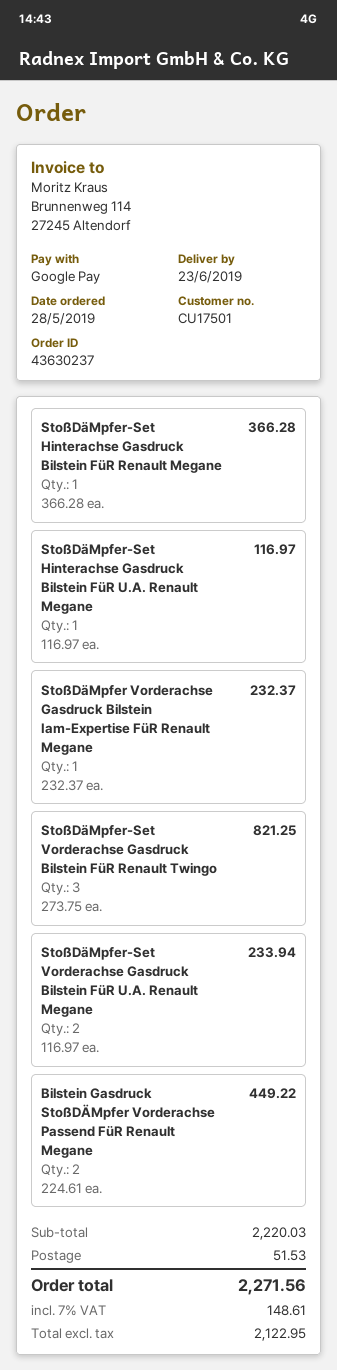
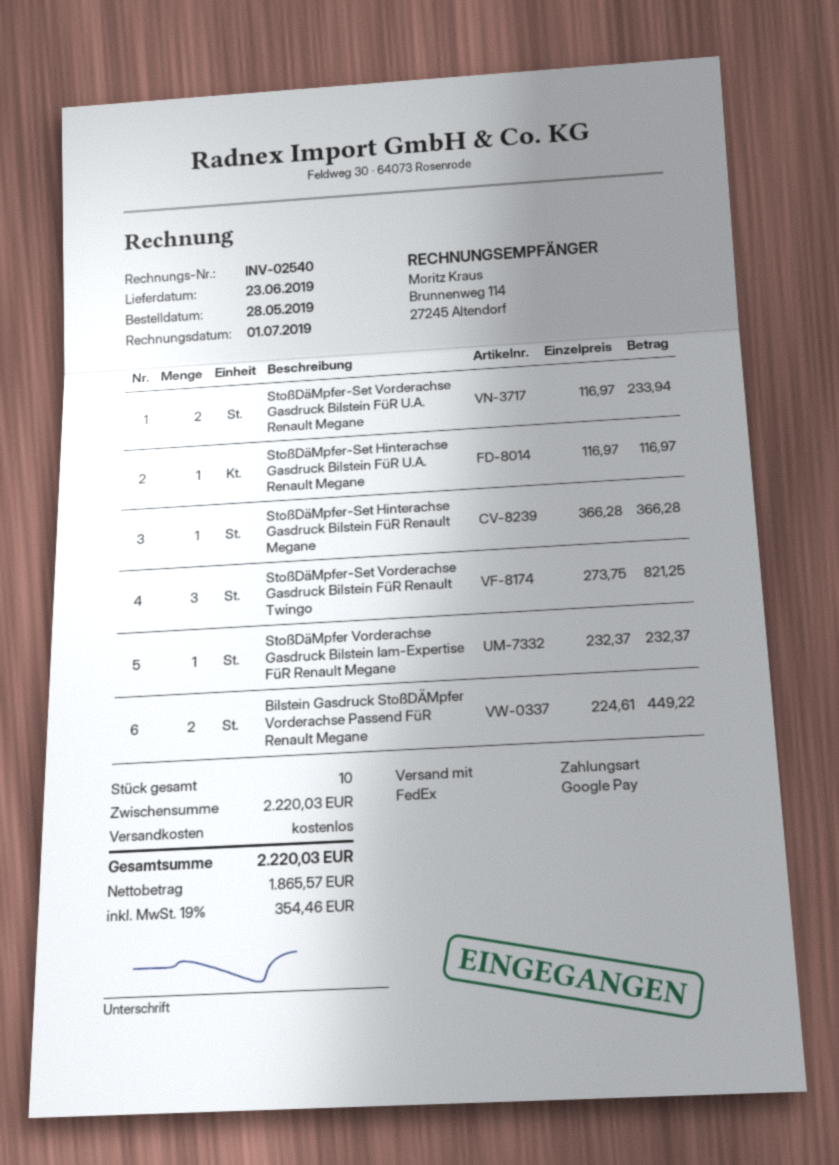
shipping: 51.53 -> 0.00
net: 2122.95 -> 1865.57
tax: 7% = 148.61 -> 19% = 354.46
total: 2271.56 -> 2220.03

